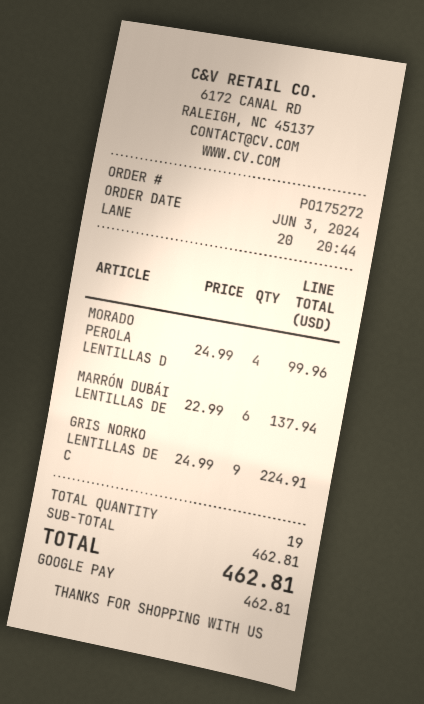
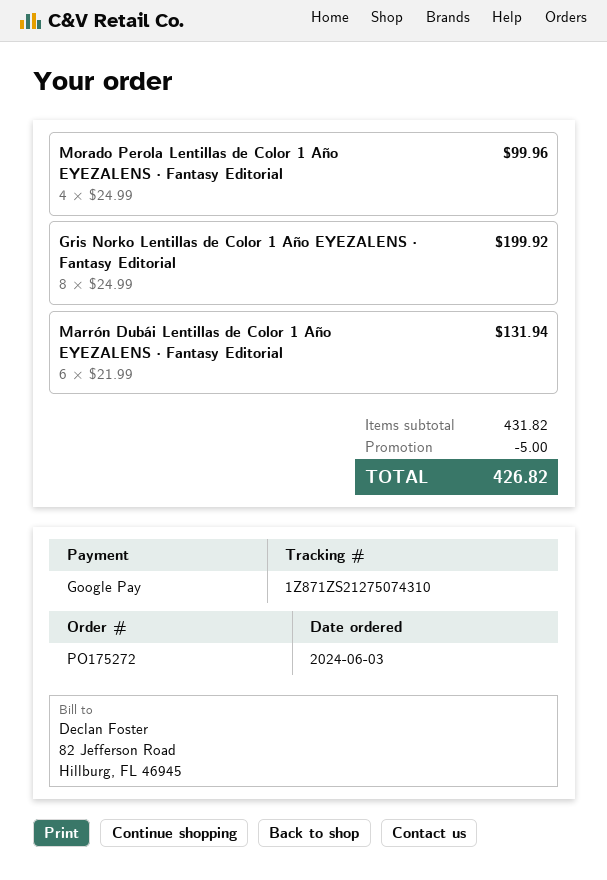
MARRÓN DUBÁI LENTILLAS DE: 6 x 22.99 = 137.94 -> 6 x 21.99 = 131.94
GRIS NORKO LENTILLAS DE C: 9 x 24.99 = 224.91 -> 8 x 24.99 = 199.92
subtotal: 462.81 -> 431.82
discount: none -> 5.00
total: 462.81 -> 426.82

